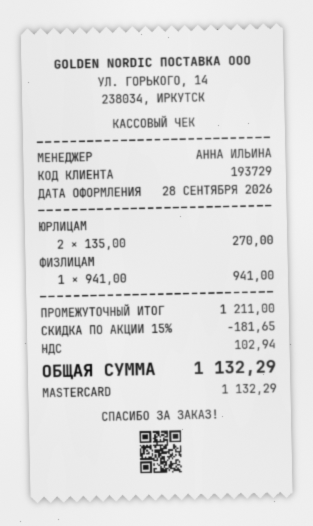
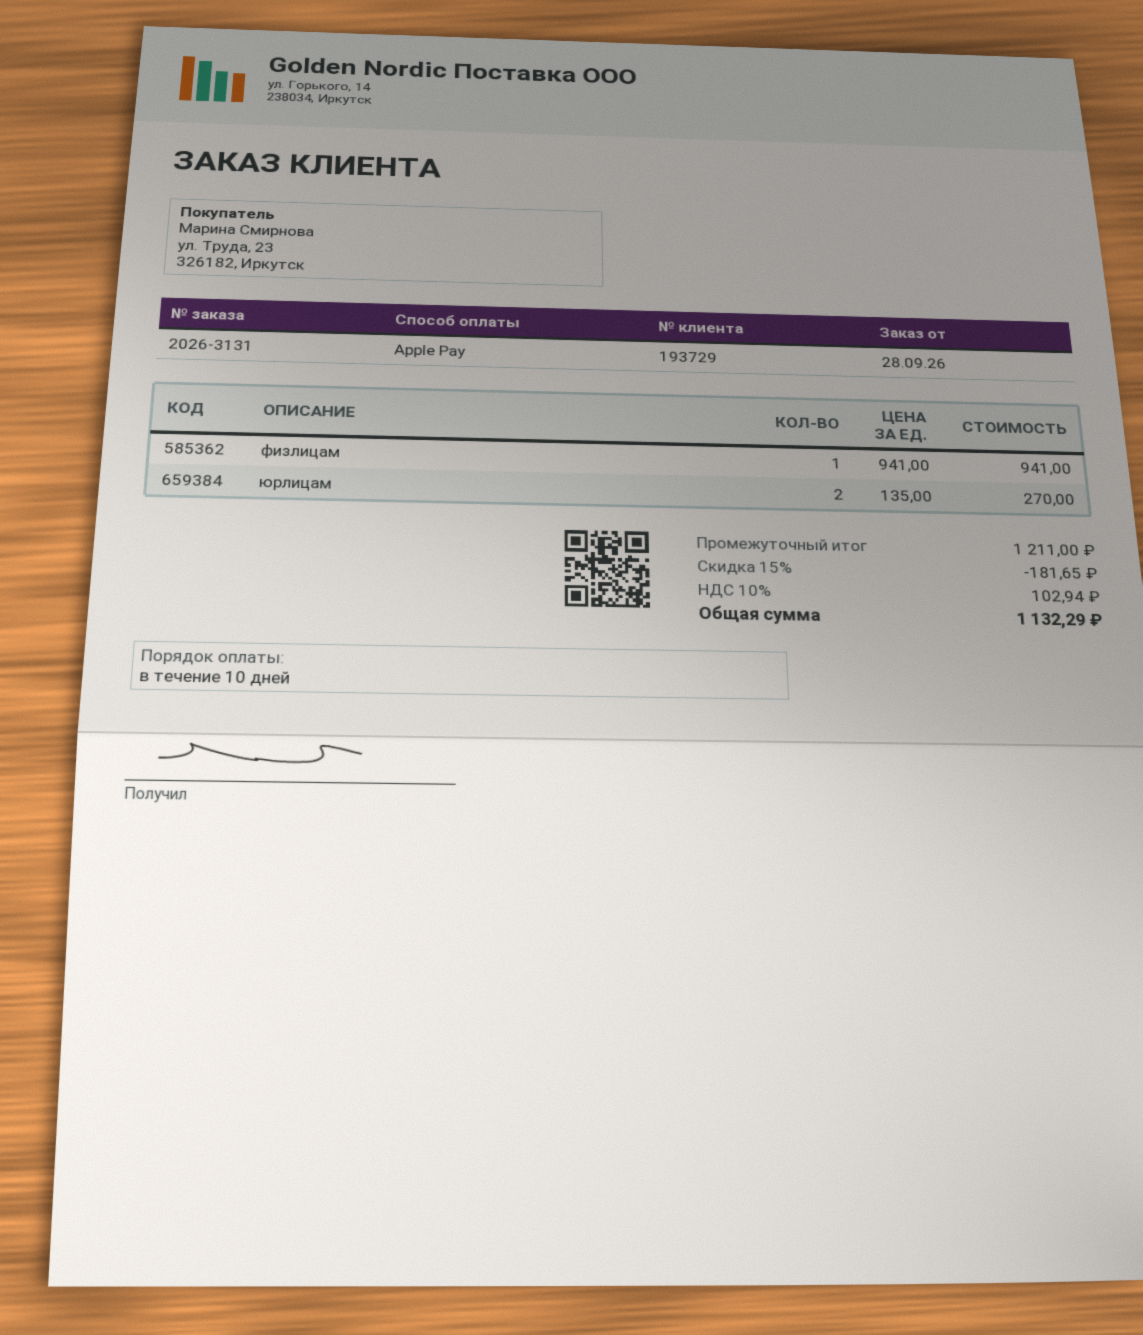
payment method: Mastercard -> Apple Pay

